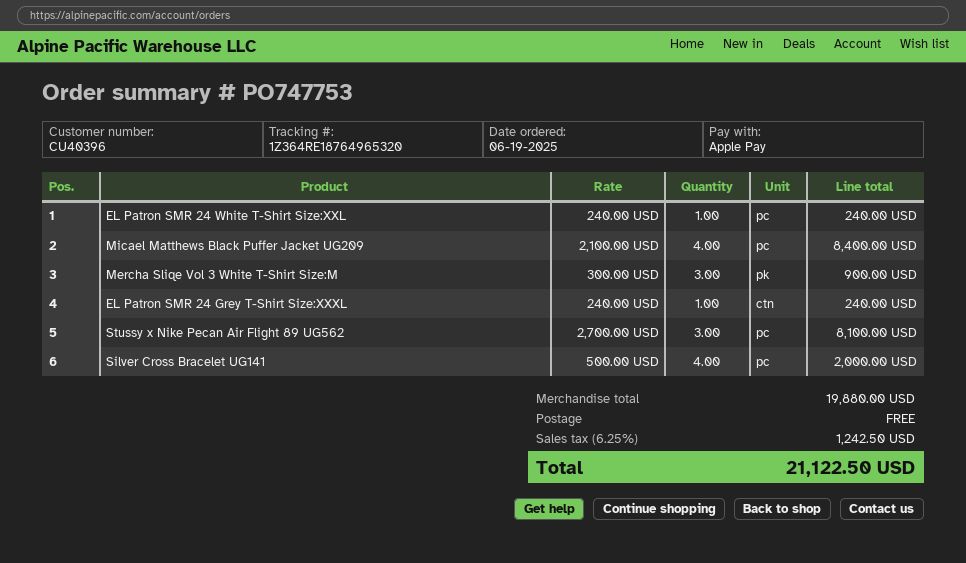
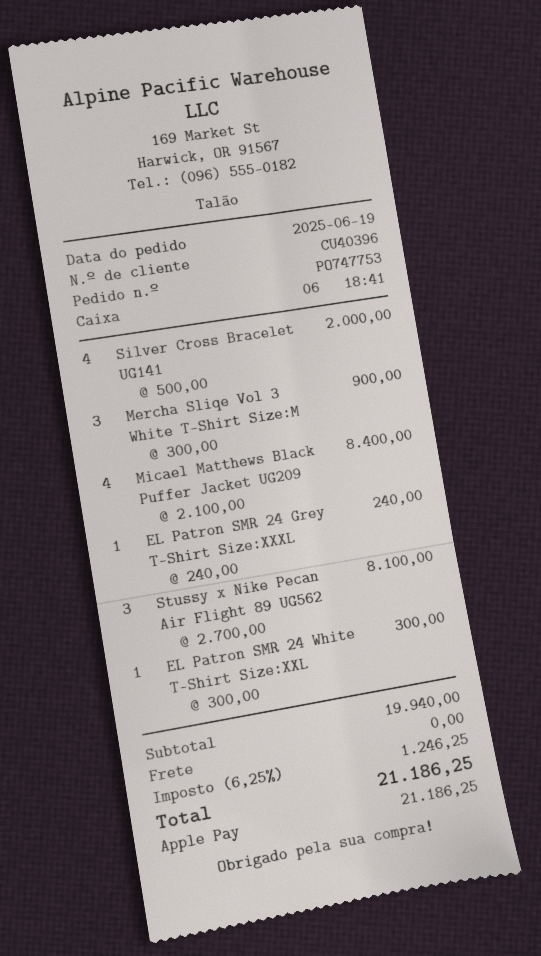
EL Patron SMR 24 White T-Shirt Size:XXL: 1 x 240.00 = 240.00 -> 1 x 300.00 = 300.00
subtotal: 19880.00 -> 19940.00
tax: 6.25% = 1242.50 -> 6.25% = 1246.25
total: 21122.50 -> 21186.25

